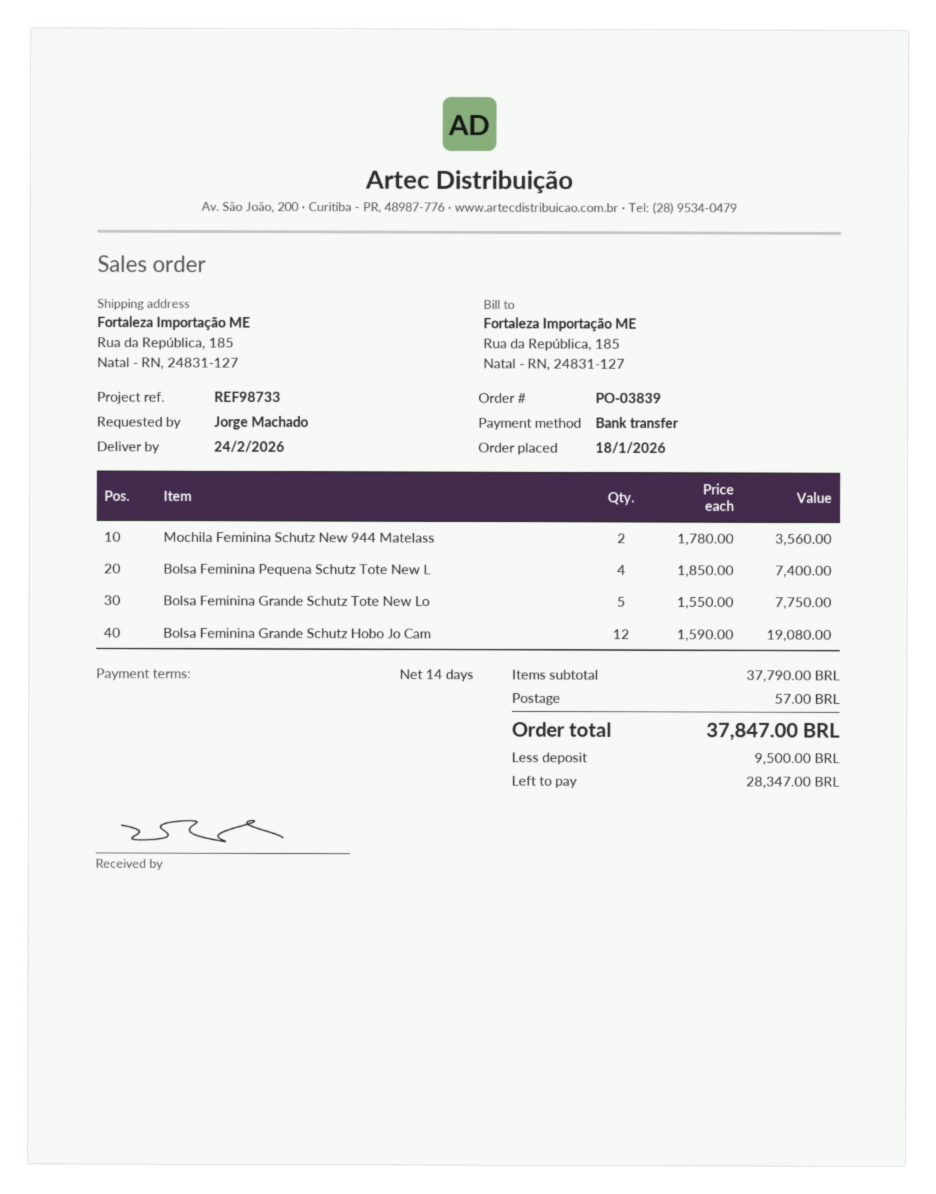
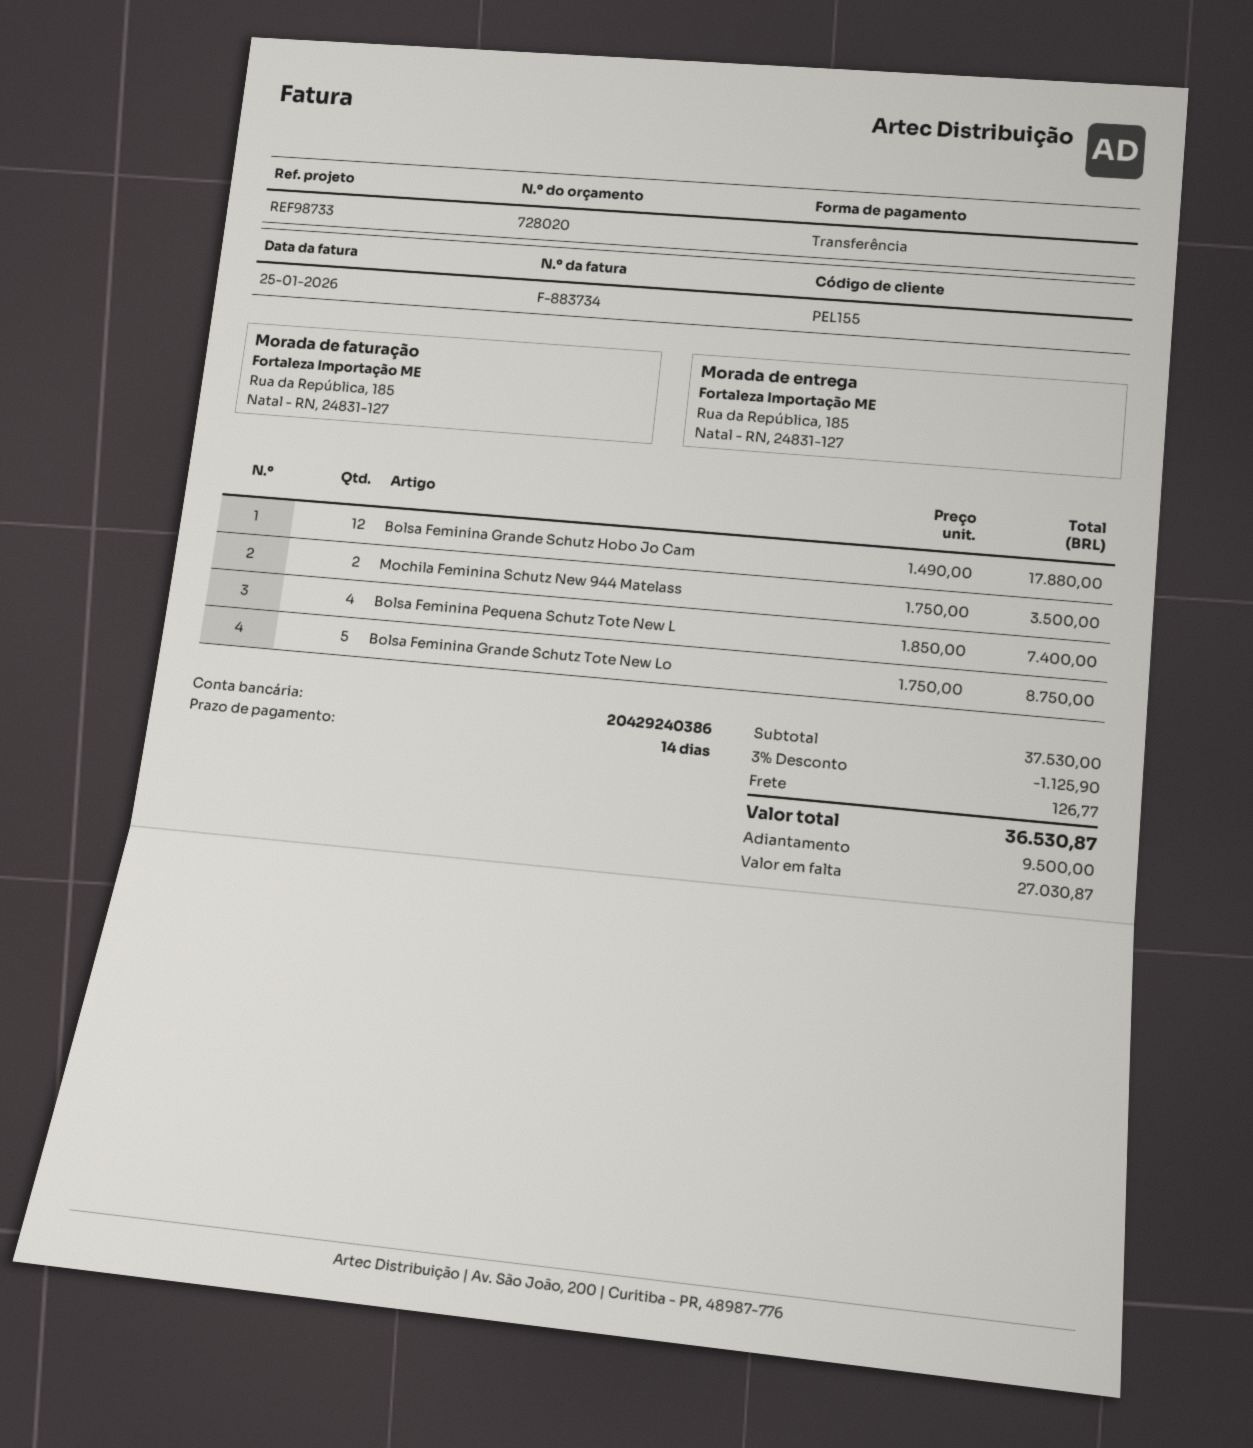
Mochila Feminina Schutz New 944 Matelass: 2 x 1780.00 = 3560.00 -> 2 x 1750.00 = 3500.00
Bolsa Feminina Grande Schutz Tote New Lo: 5 x 1550.00 = 7750.00 -> 5 x 1750.00 = 8750.00
Bolsa Feminina Grande Schutz Hobo Jo Cam: 12 x 1590.00 = 19080.00 -> 12 x 1490.00 = 17880.00
subtotal: 37790.00 -> 37530.00
discount: none -> 3% = 1125.90
shipping: 57.00 -> 126.77
total: 37847.00 -> 36530.87
balance: 28347.00 -> 27030.87

